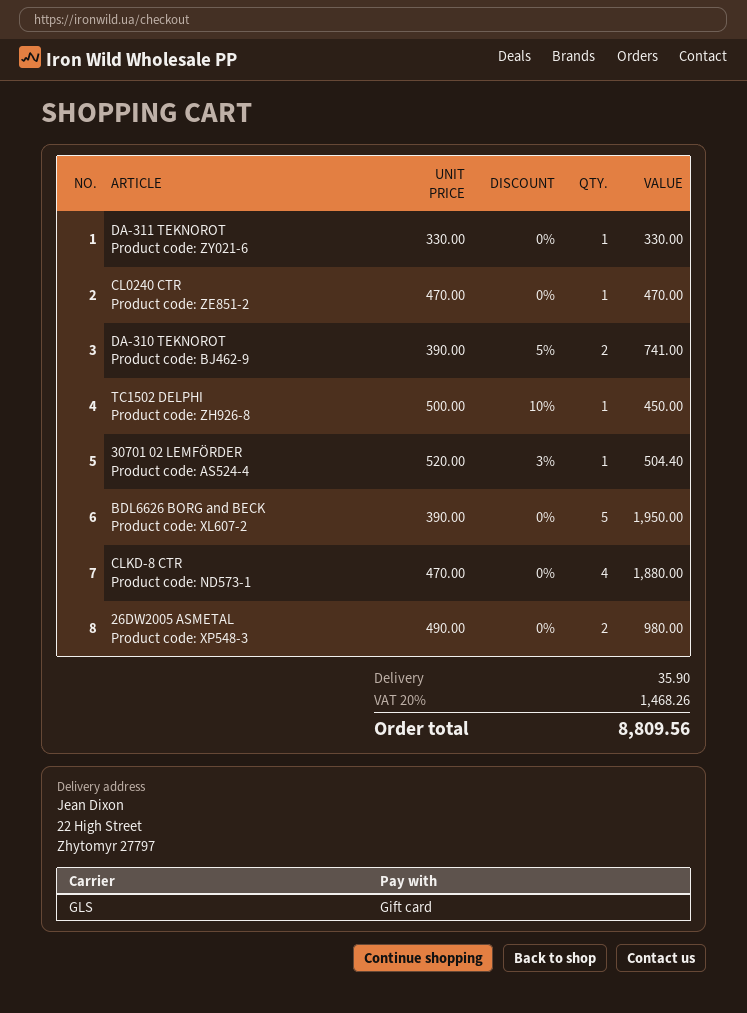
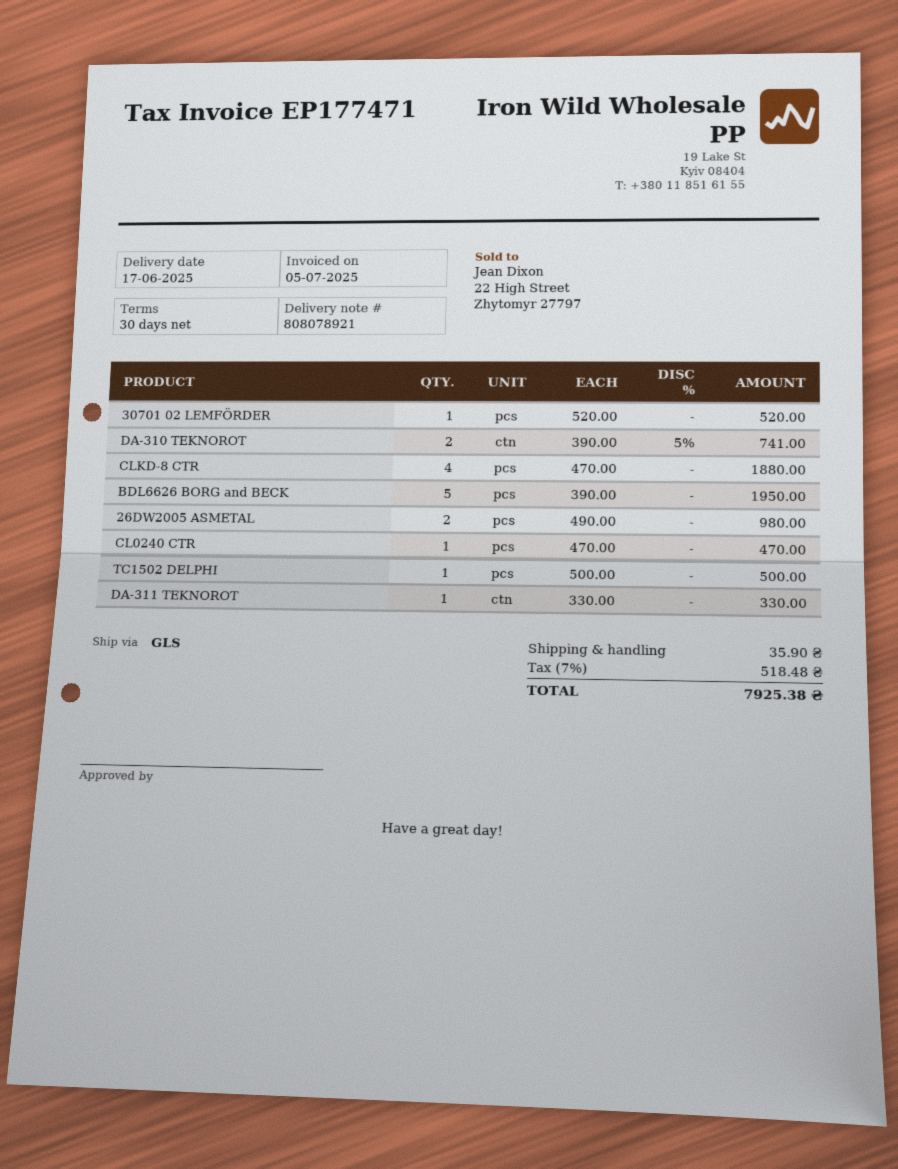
TC1502 DELPHI: 1 x 500.00 - 10% = 450.00 -> 1 x 500.00 = 500.00
30701 02 LEMFÖRDER: 1 x 520.00 - 3% = 504.40 -> 1 x 520.00 = 520.00
tax: 20% = 1468.26 -> 7% = 518.48
total: 8809.56 -> 7925.38

